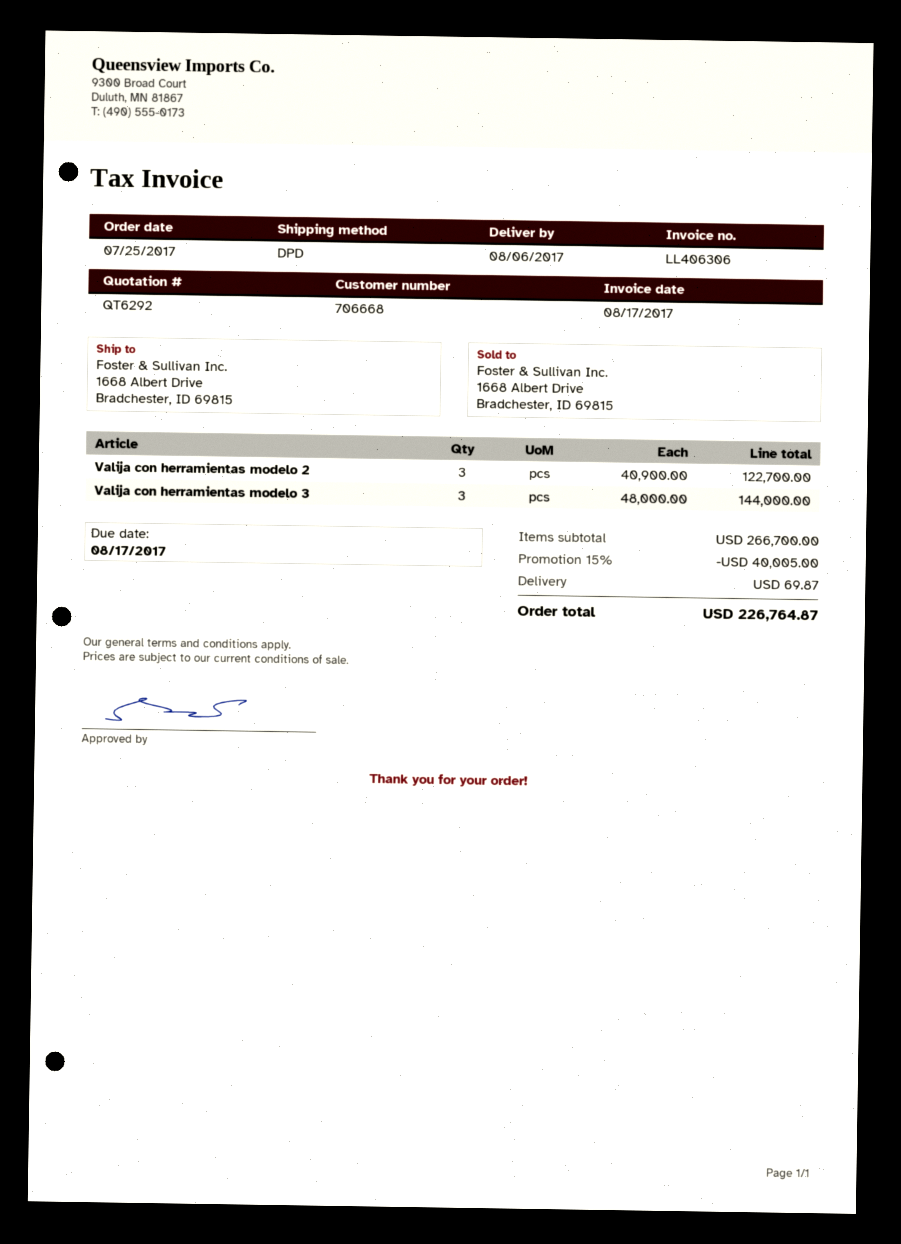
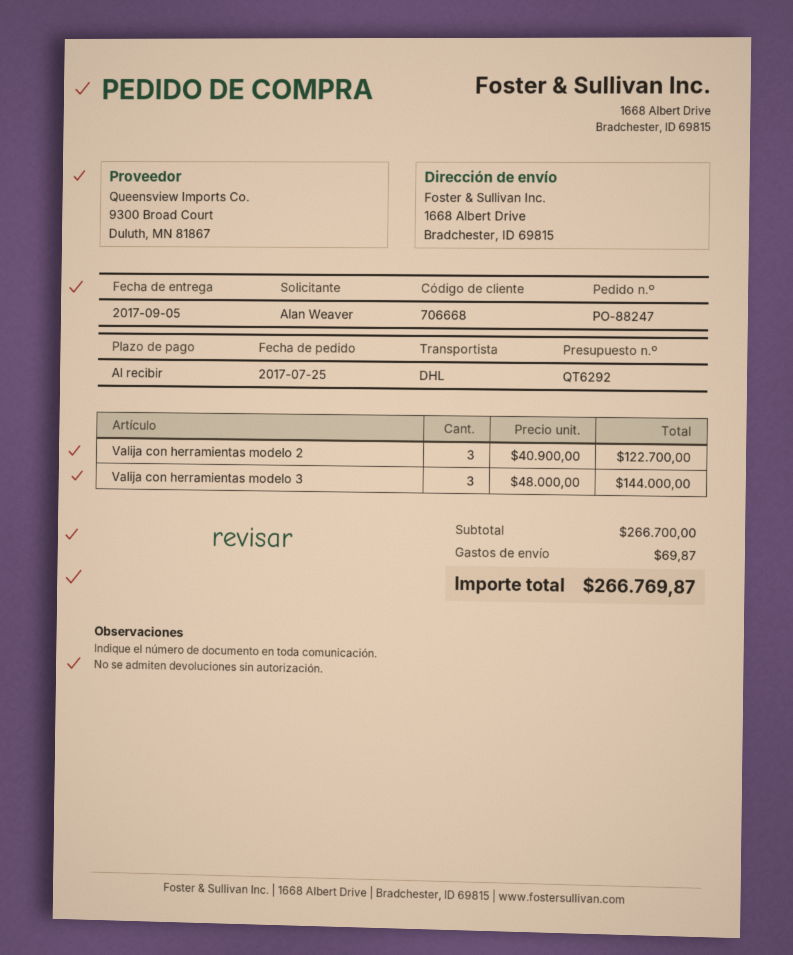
delivery date: 2017-08-06 -> 2017-09-05
shipping method: DPD -> DHL
discount: 15% = 40005.00 -> none
total: 226764.87 -> 266769.87

